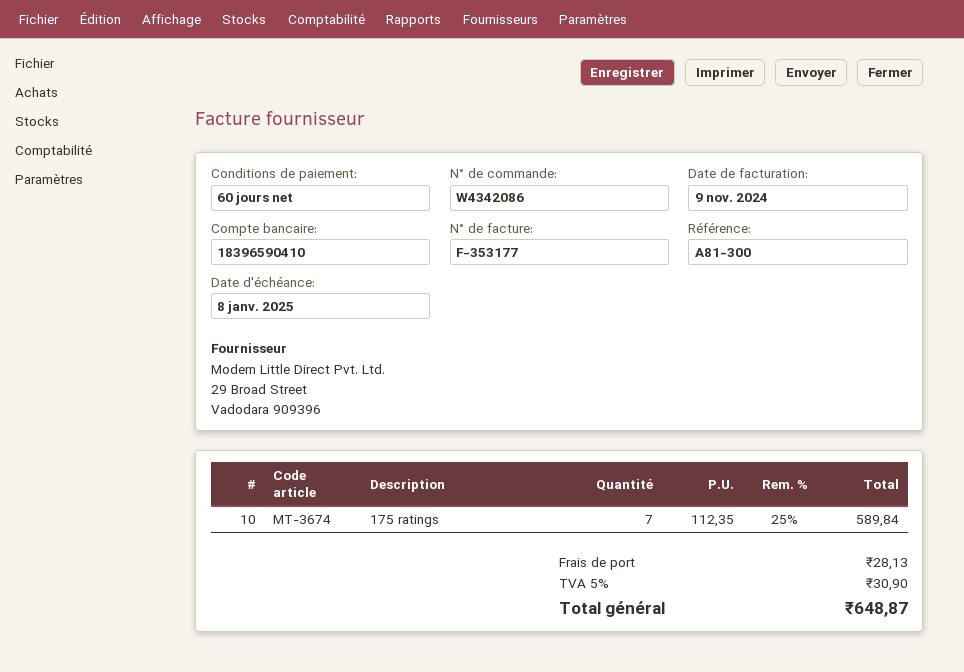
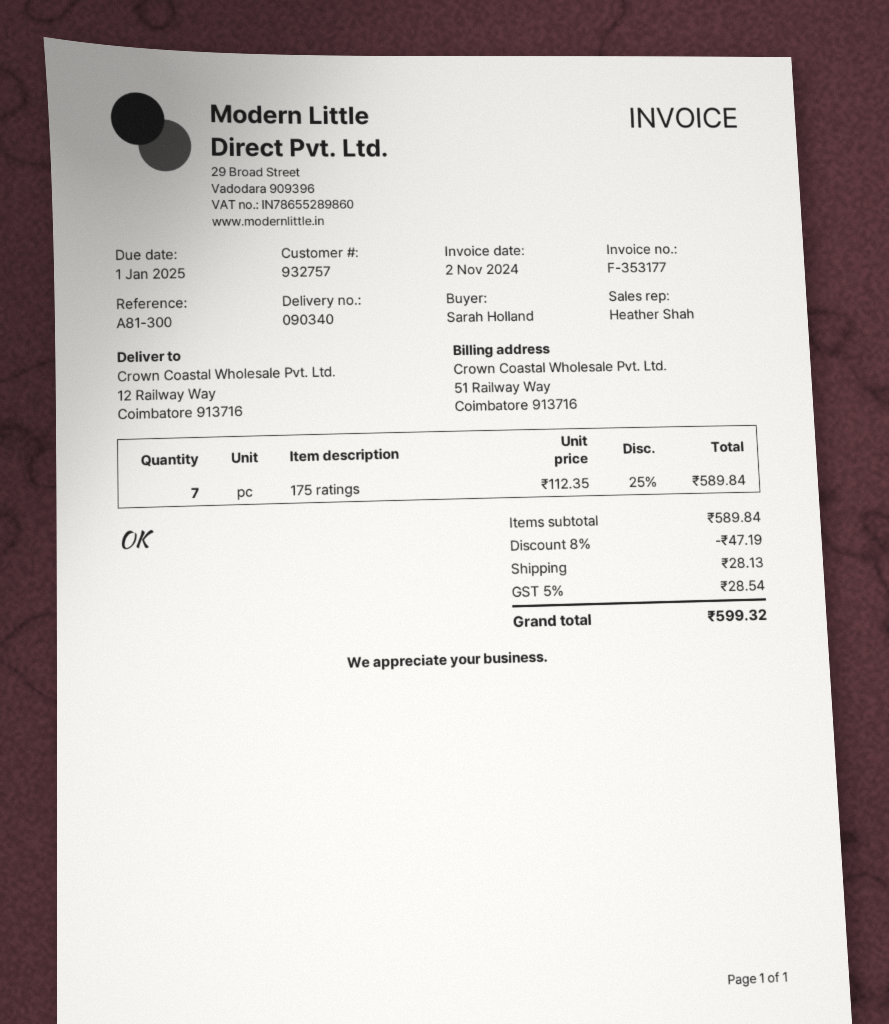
invoice date: 2024-11-09 -> 2024-11-02
due date: 2025-01-08 -> 2025-01-01
discount: none -> 8% = 47.19
tax: 5% = 30.90 -> 5% = 28.54
total: 648.87 -> 599.32

